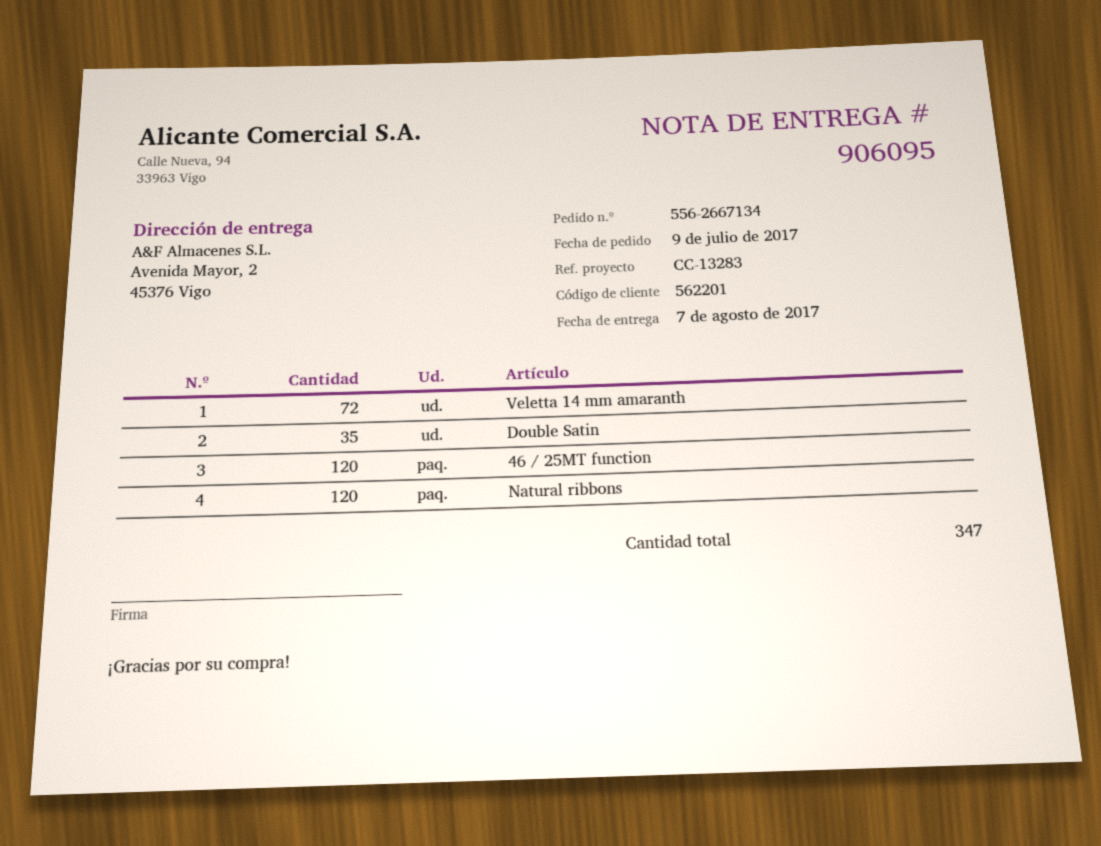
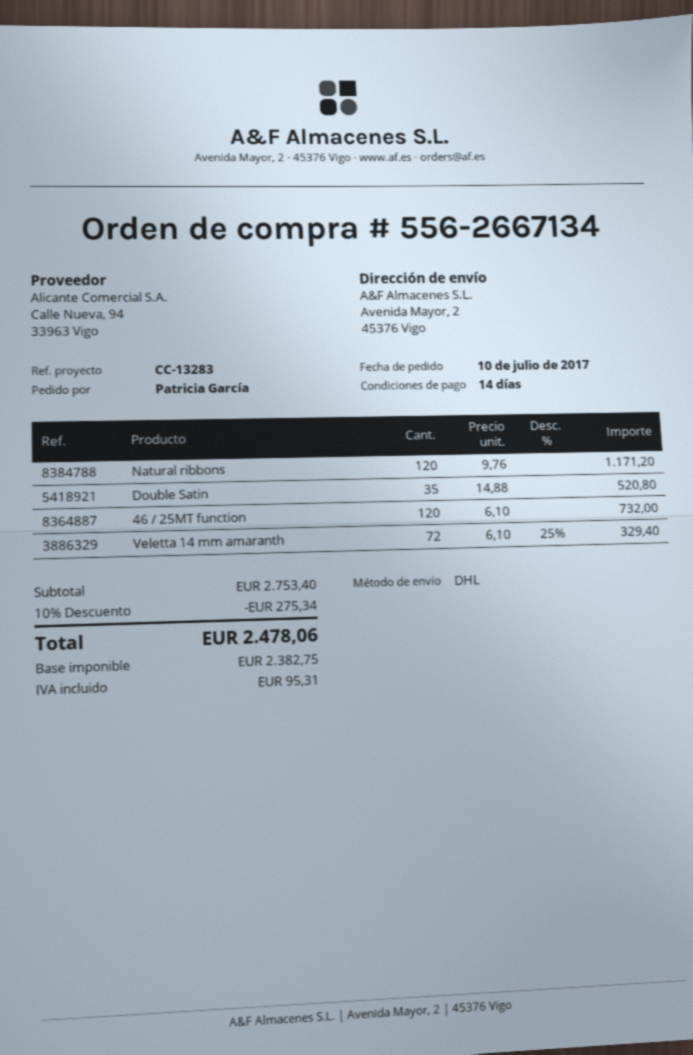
order date: 2017-07-09 -> 2017-07-10

